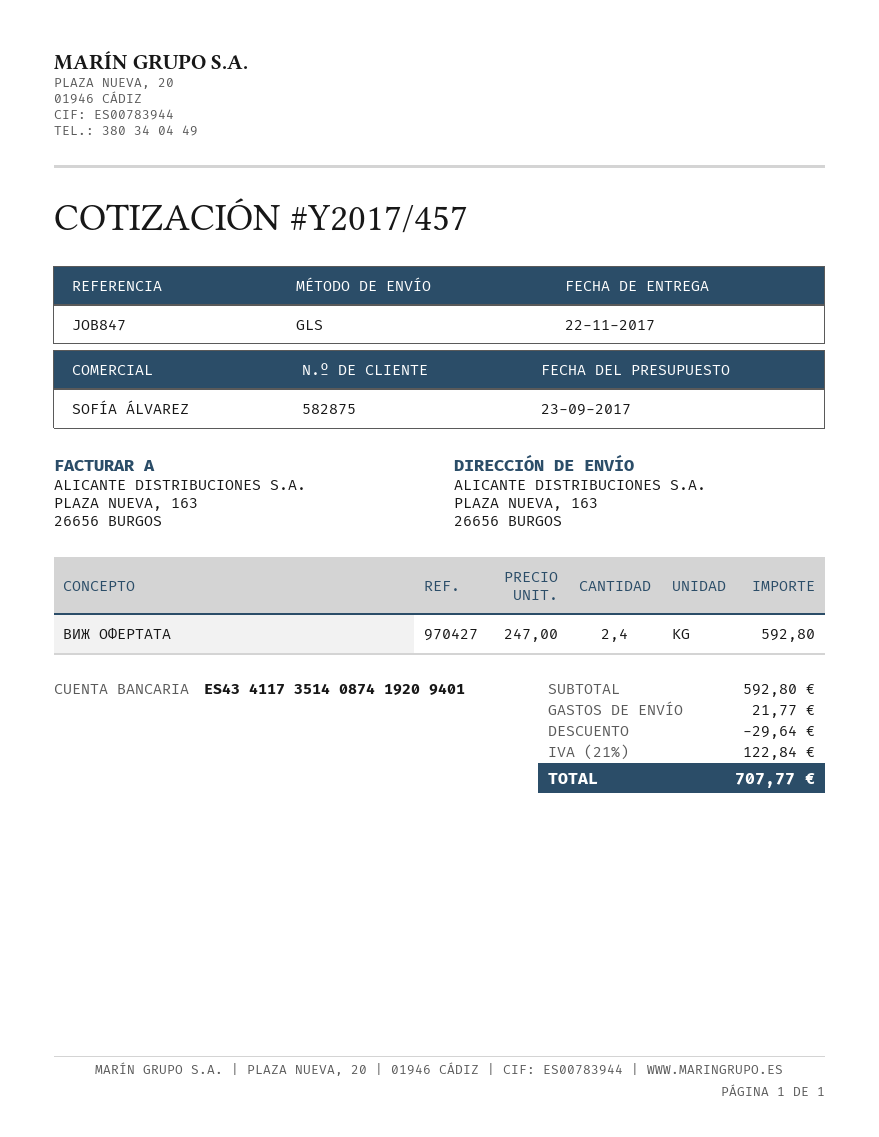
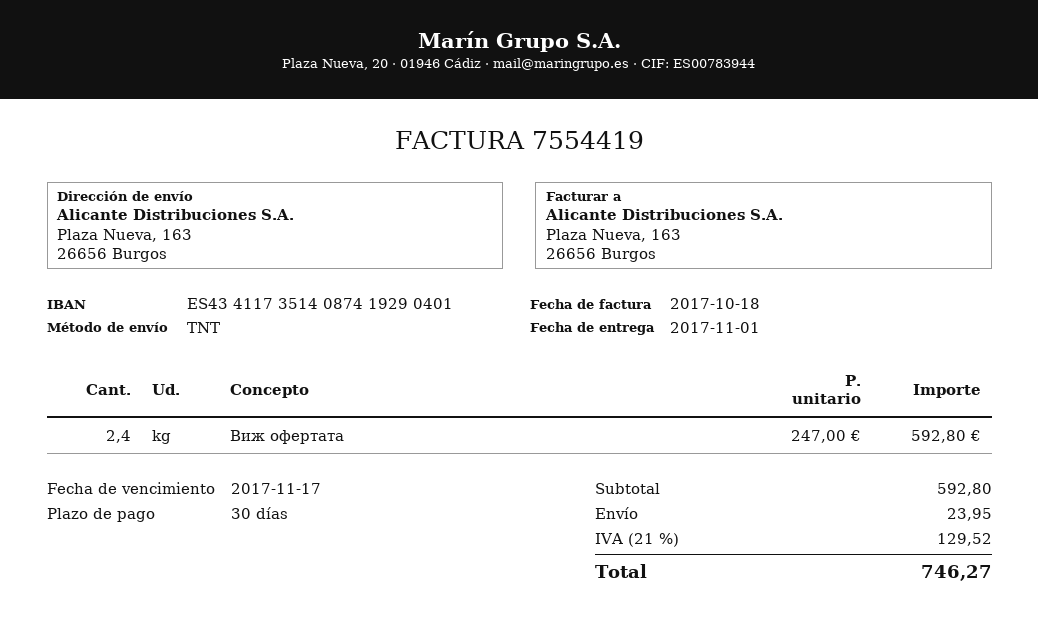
delivery date: 2017-11-22 -> 2017-11-01
bank account: ES4341173514087419209401 -> ES4341173514087419290401
shipping method: GLS -> TNT
discount: 29.64 -> none
shipping: 21.77 -> 23.95
tax: 21% = 122.84 -> 21% = 129.52
total: 707.77 -> 746.27

